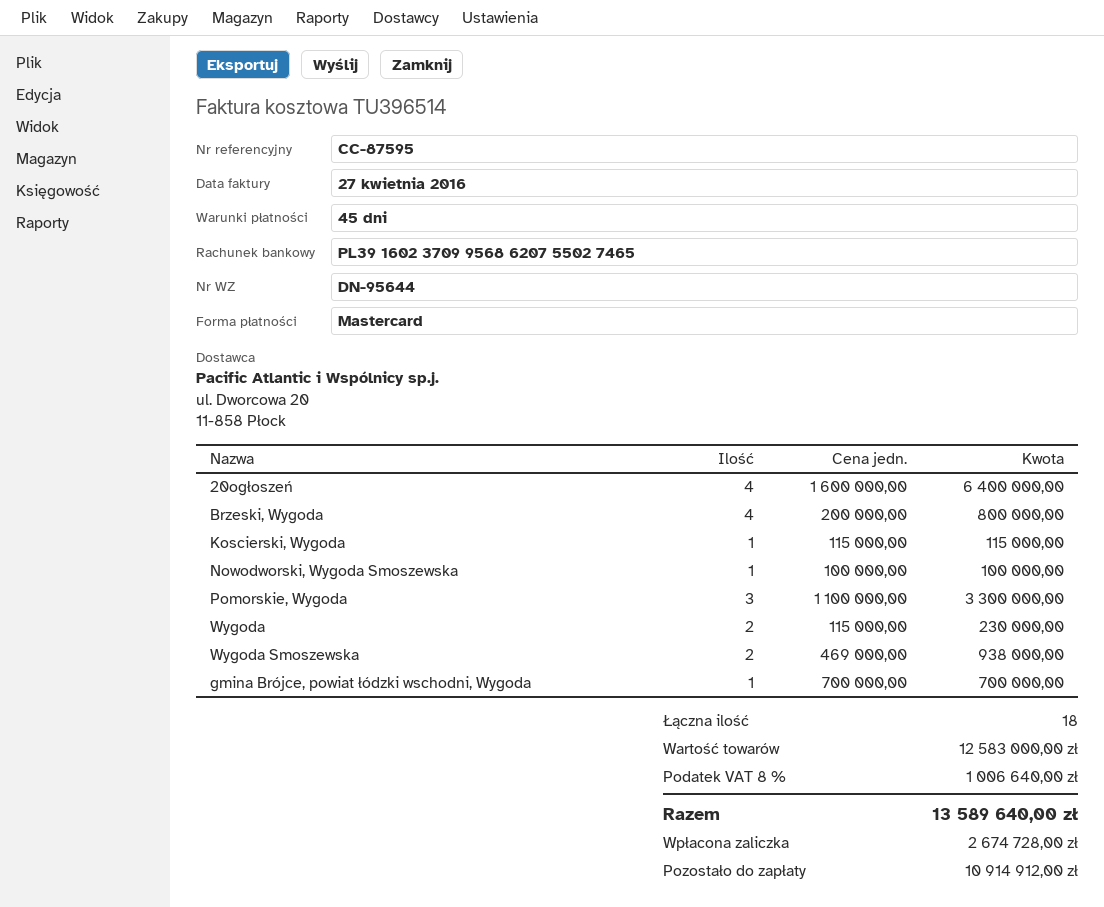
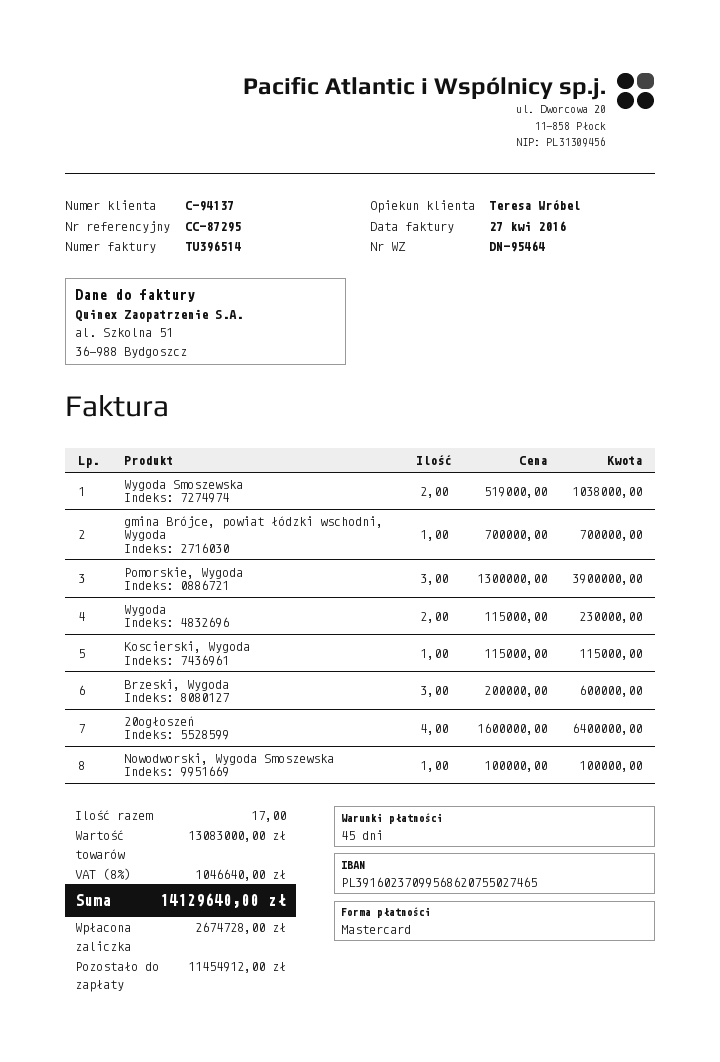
delivery note number: DN-95644 -> DN-95464
reference: CC-87595 -> CC-87295
Brzeski, Wygoda: 4 x 200000.00 = 800000.00 -> 3 x 200000.00 = 600000.00
Pomorskie, Wygoda: 3 x 1100000.00 = 3300000.00 -> 3 x 1300000.00 = 3900000.00
Wygoda Smoszewska: 2 x 469000.00 = 938000.00 -> 2 x 519000.00 = 1038000.00
total quantity: 18 -> 17
subtotal: 12583000.00 -> 13083000.00
tax: 8% = 1006640.00 -> 8% = 1046640.00
total: 13589640.00 -> 14129640.00
balance: 10914912.00 -> 11454912.00

